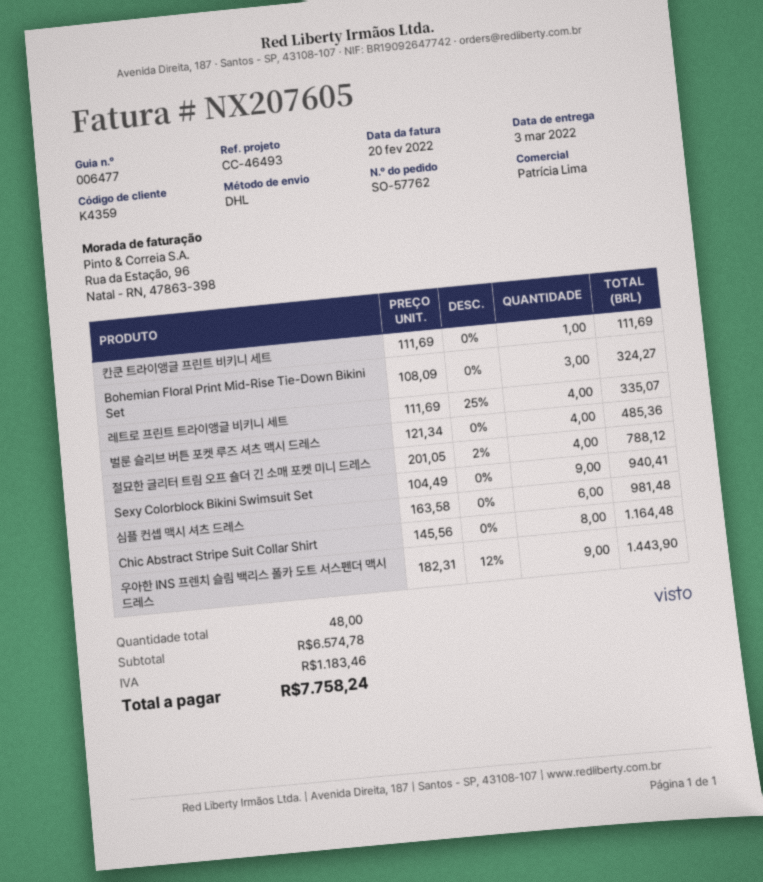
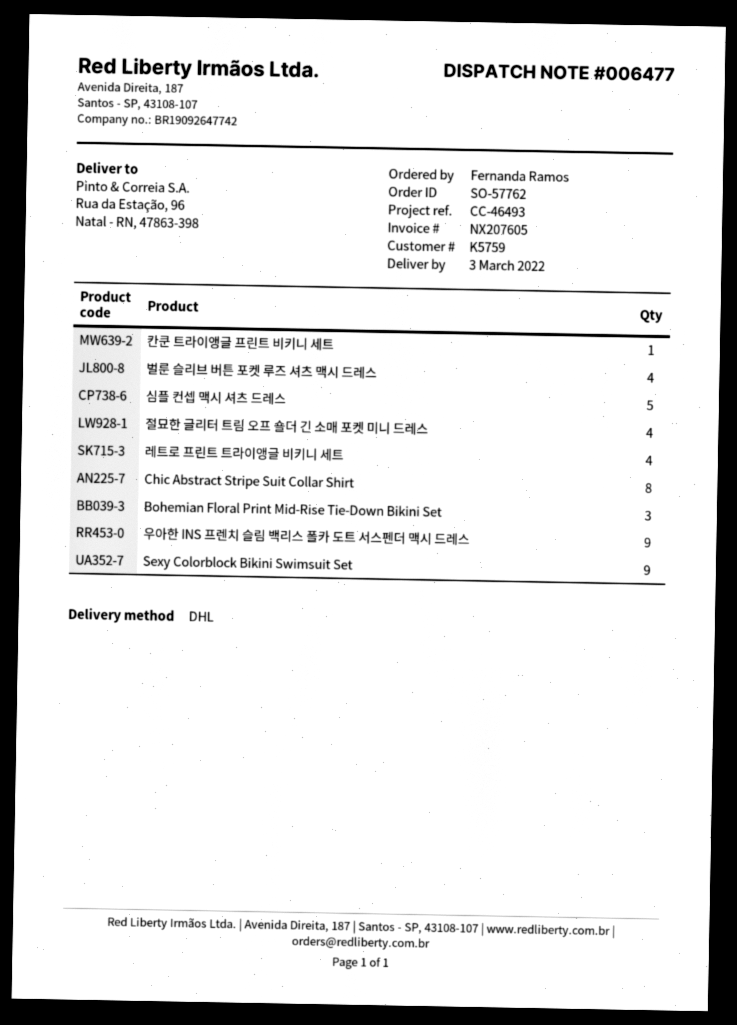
customer number: K4359 -> K5759
심플 컨셉 맥시 셔츠 드레스: 6 -> 5

